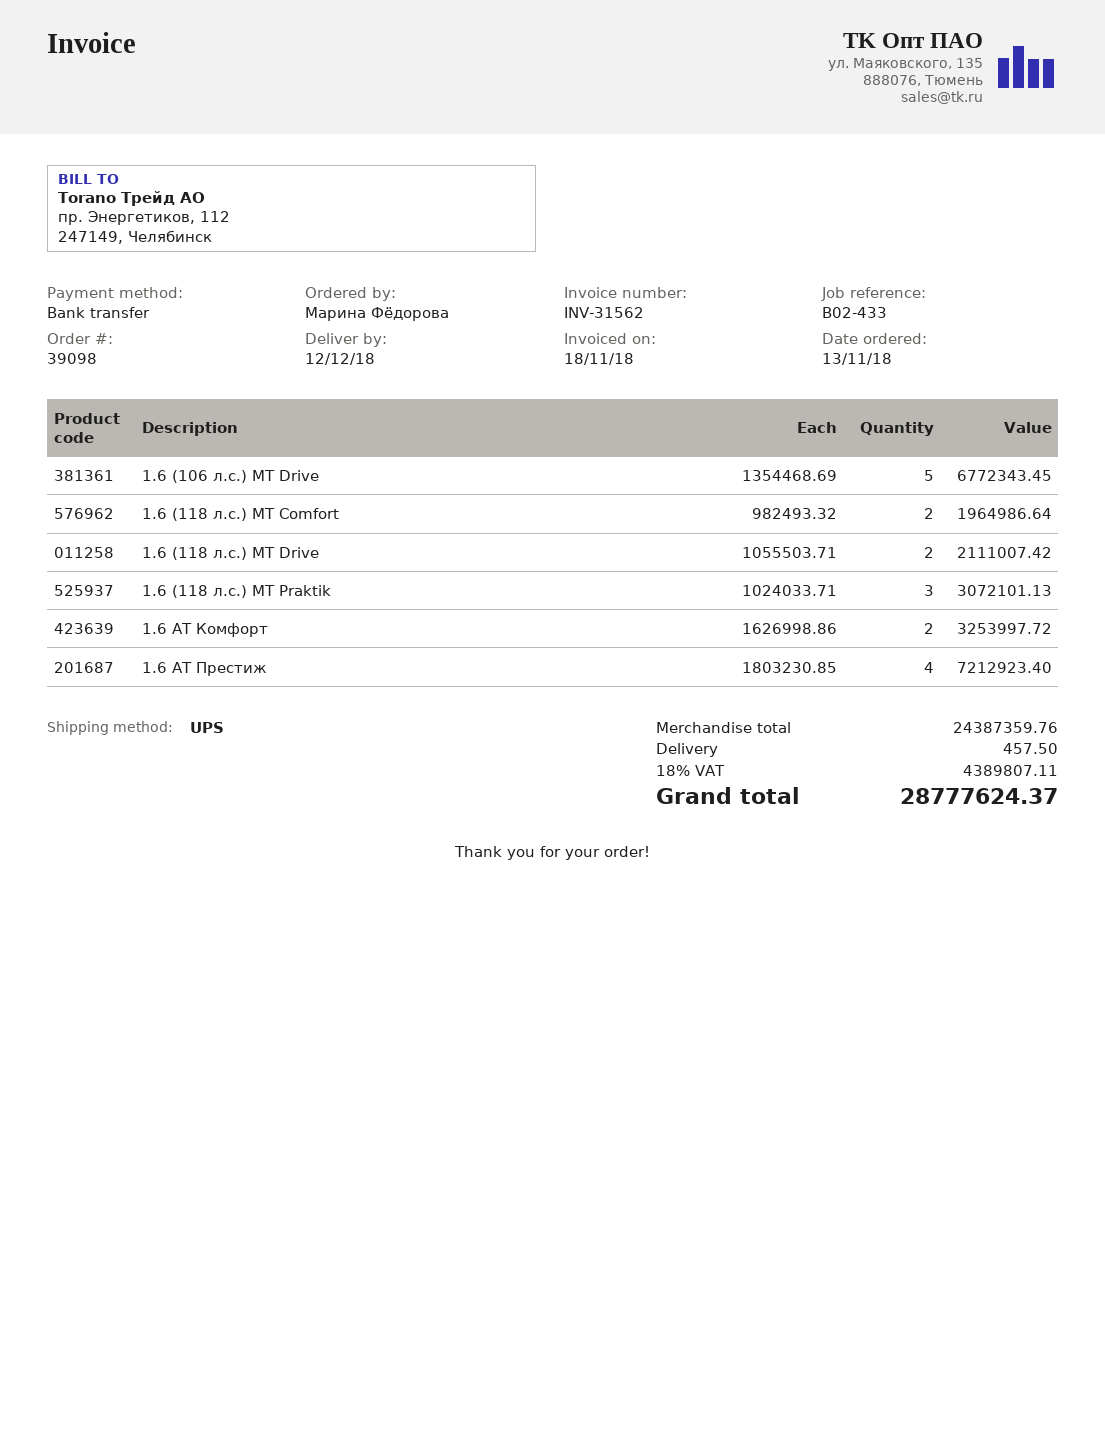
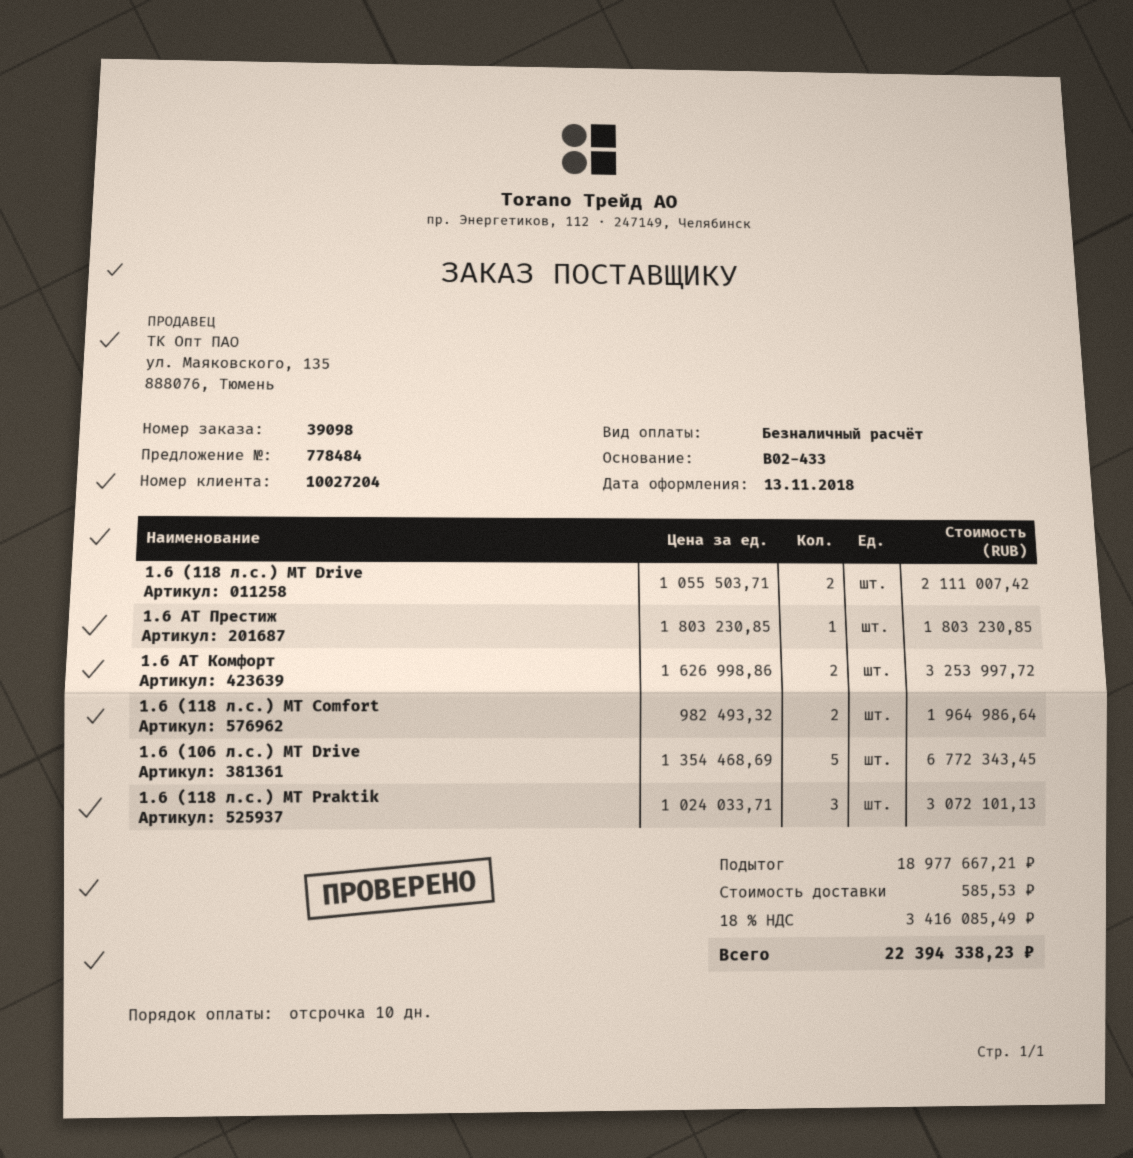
1.6 AT Престиж: 4 x 1803230.85 = 7212923.40 -> 1 x 1803230.85 = 1803230.85
subtotal: 24387359.76 -> 18977667.21
shipping: 457.50 -> 585.53
tax: 18% = 4389807.11 -> 18% = 3416085.49
total: 28777624.37 -> 22394338.23

